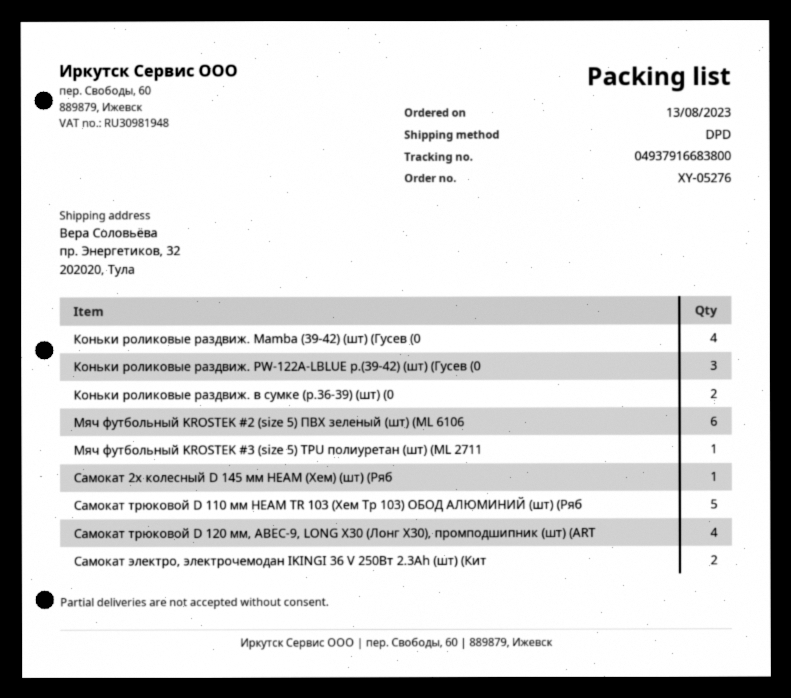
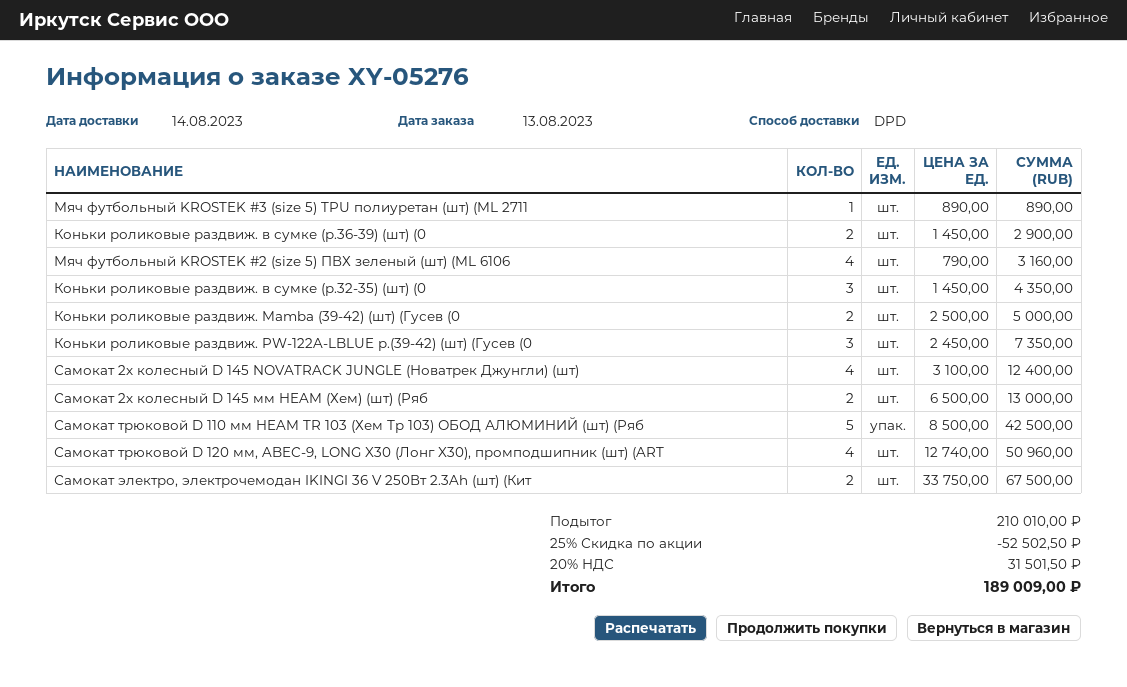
Коньки роликовые раздвиж. Mamba (39-42) (шт) (Гусев (0: 4 -> 2
Мяч футбольный KROSTEK #2 (size 5) ПВХ зеленый (шт) (ML 6106: 6 -> 4
Самокат 2х колесный D 145 мм HEAM (Хем) (шт) (Ряб: 1 -> 2
Коньки роликовые раздвиж. в сумке (р.32-35) (шт) (0: none -> 3
Самокат 2х колесный D 145 NOVATRACK JUNGLE (Новатрек Джунгли) (шт): none -> 4

